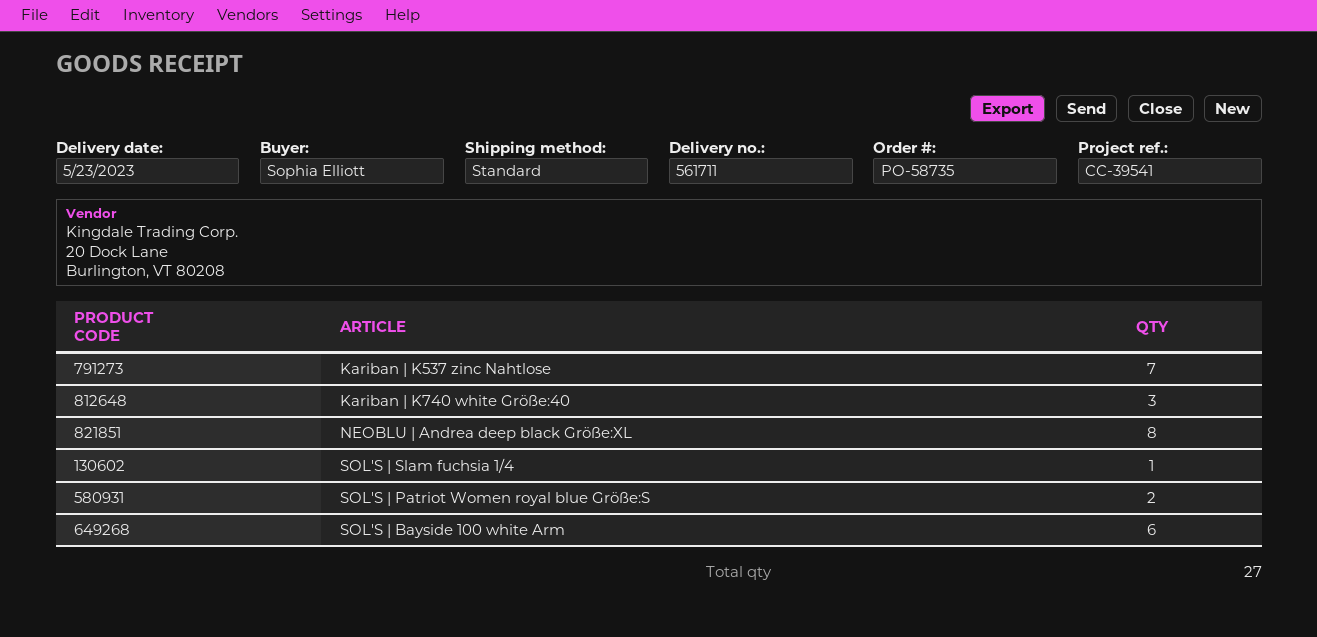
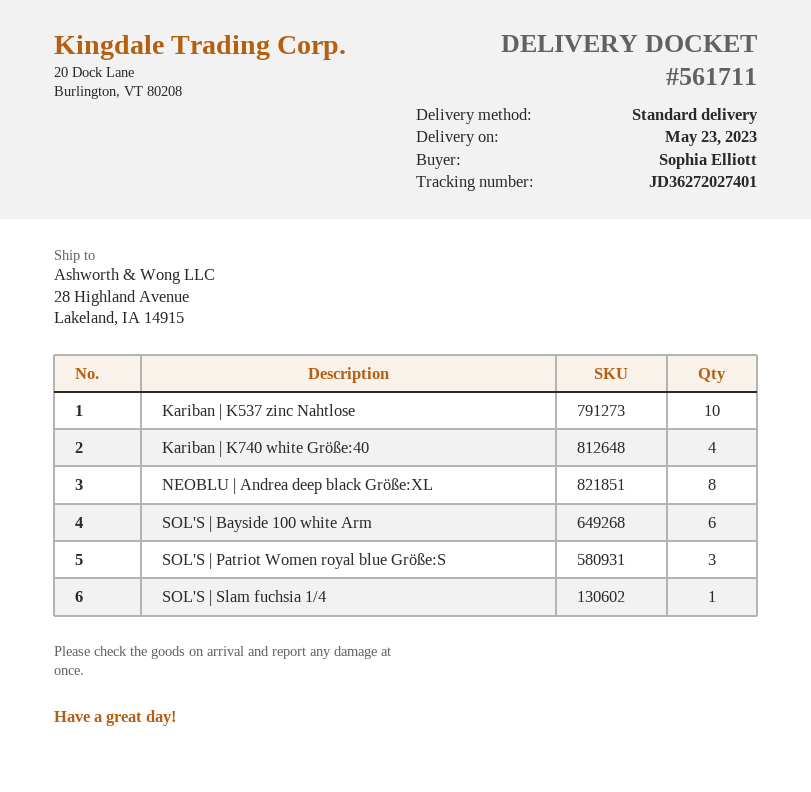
Kariban | K537 zinc Nahtlose: 7 -> 10
Kariban | K740 white Größe:40: 3 -> 4
SOL'S | Patriot Women royal blue Größe:S: 2 -> 3

